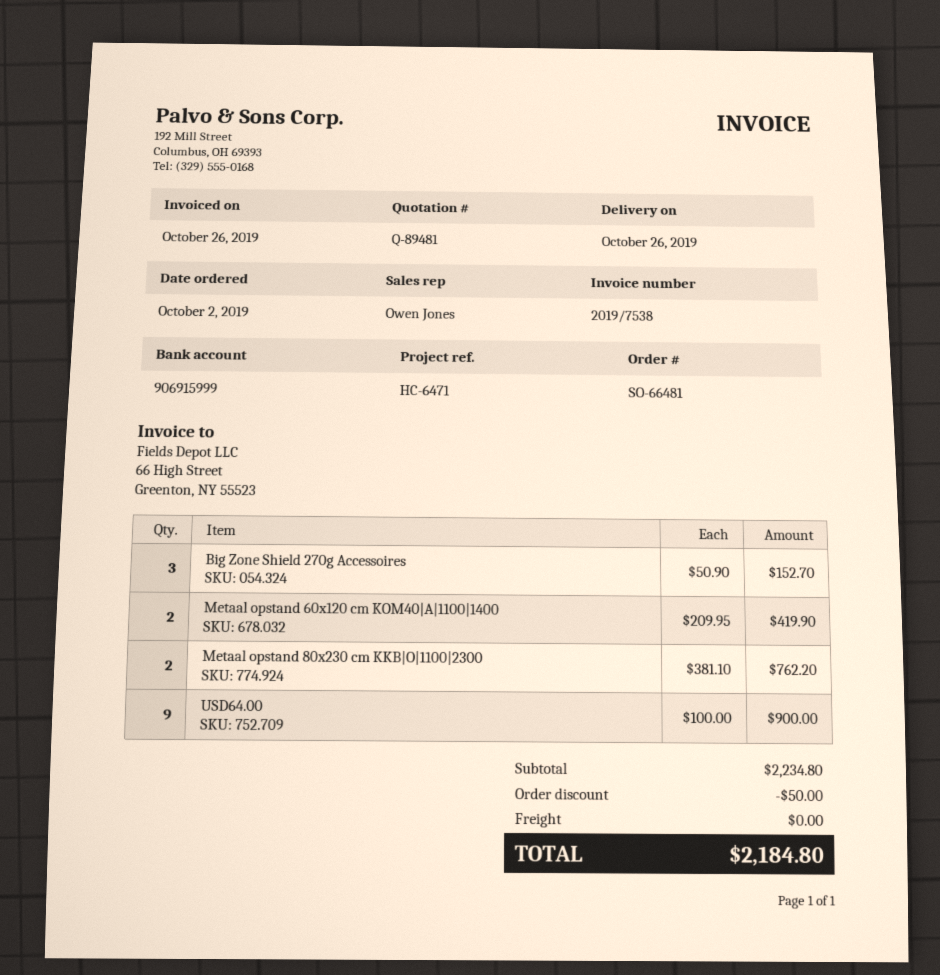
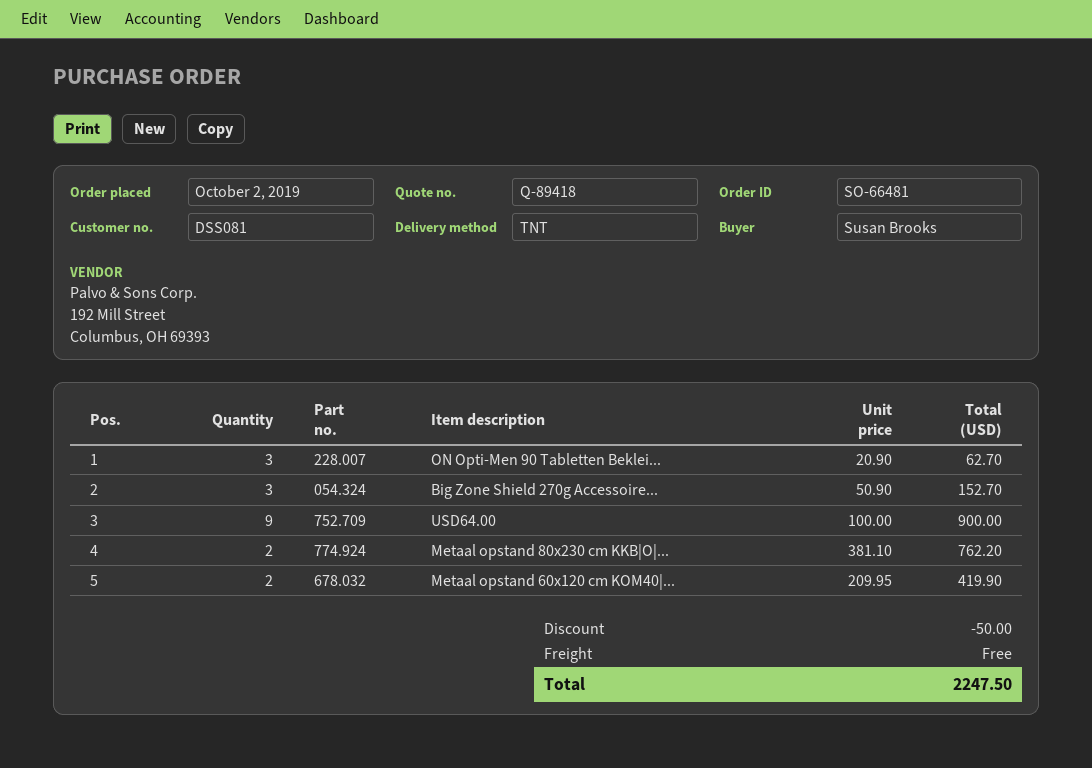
quote number: Q-89481 -> Q-89418
ON Opti-Men 90 Tabletten Beklei...: none -> 3 x 20.90 = 62.70
total: 2184.80 -> 2247.50

